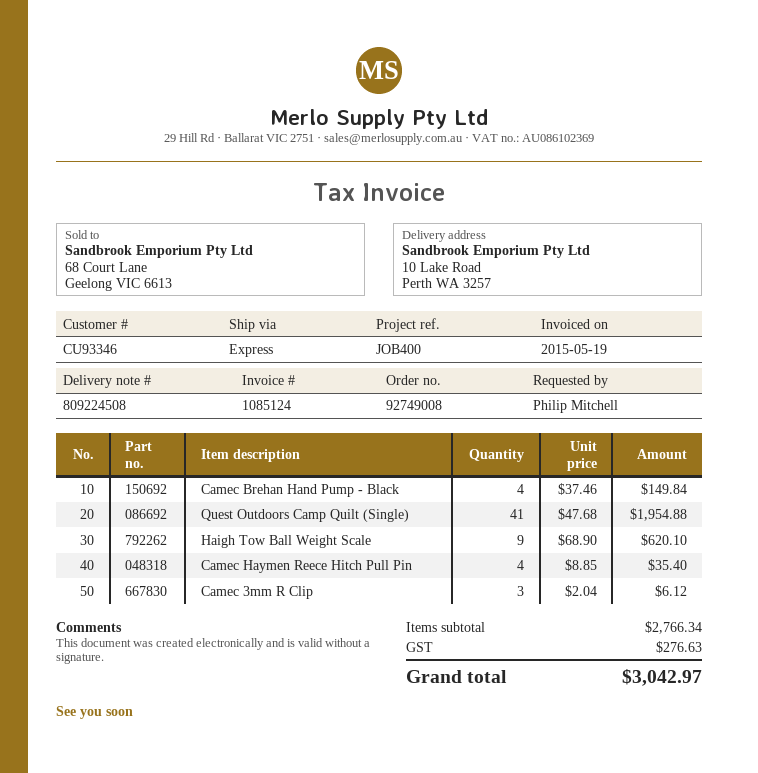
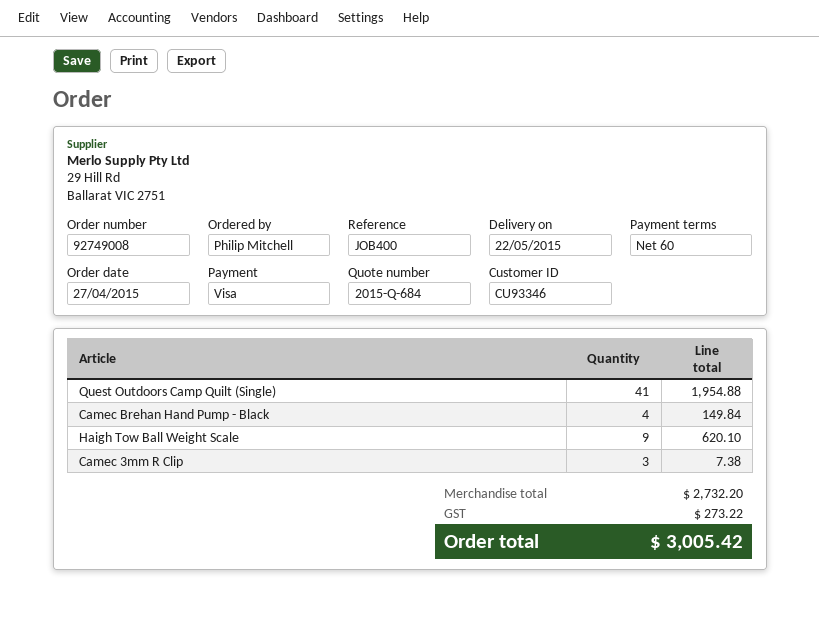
Camec Haymen Reece Hitch Pull Pin: 4 for 35.40 -> none
Camec 3mm R Clip: 3 for 6.12 -> 3 for 7.38
subtotal: 2766.34 -> 2732.20
tax: 276.63 -> 273.22
total: 3042.97 -> 3005.42

